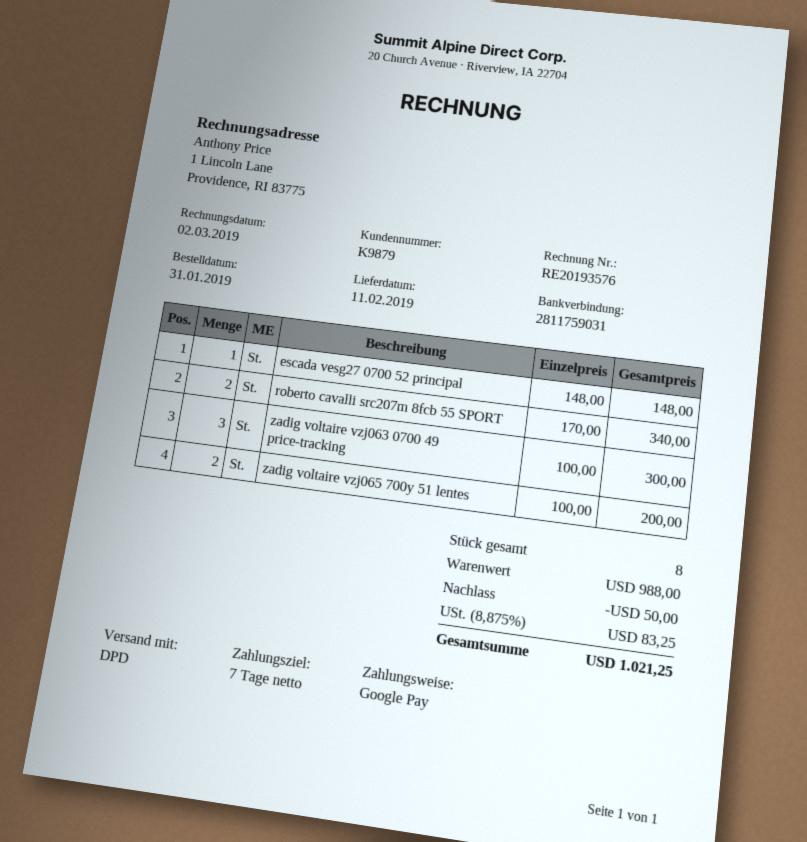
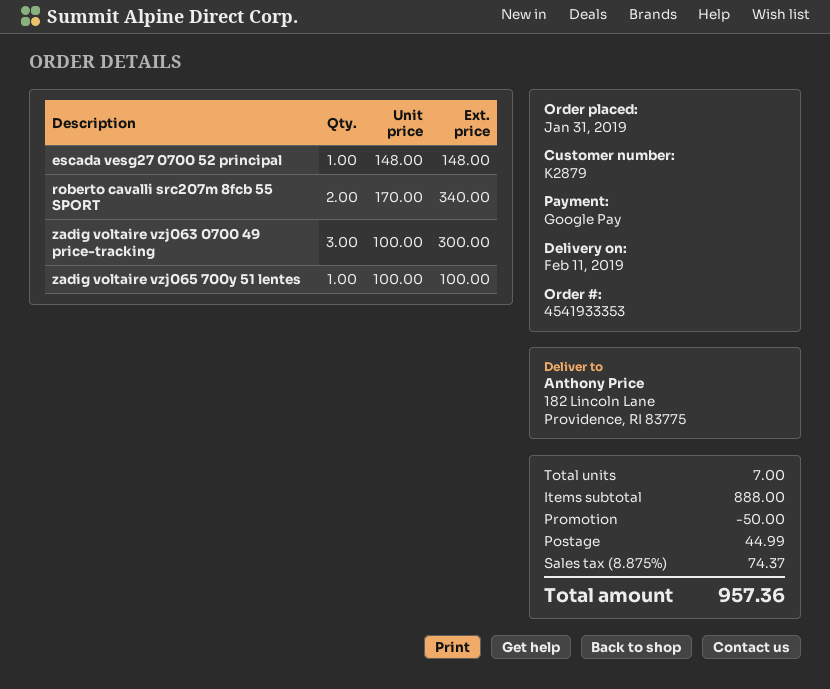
customer number: K9879 -> K2879
zadig voltaire vzj065 700y 51 lentes: 2 x 100.00 = 200.00 -> 1 x 100.00 = 100.00
total quantity: 8 -> 7
subtotal: 988.00 -> 888.00
shipping: none -> 44.99
tax: 8.875% = 83.25 -> 8.875% = 74.37
total: 1021.25 -> 957.36

